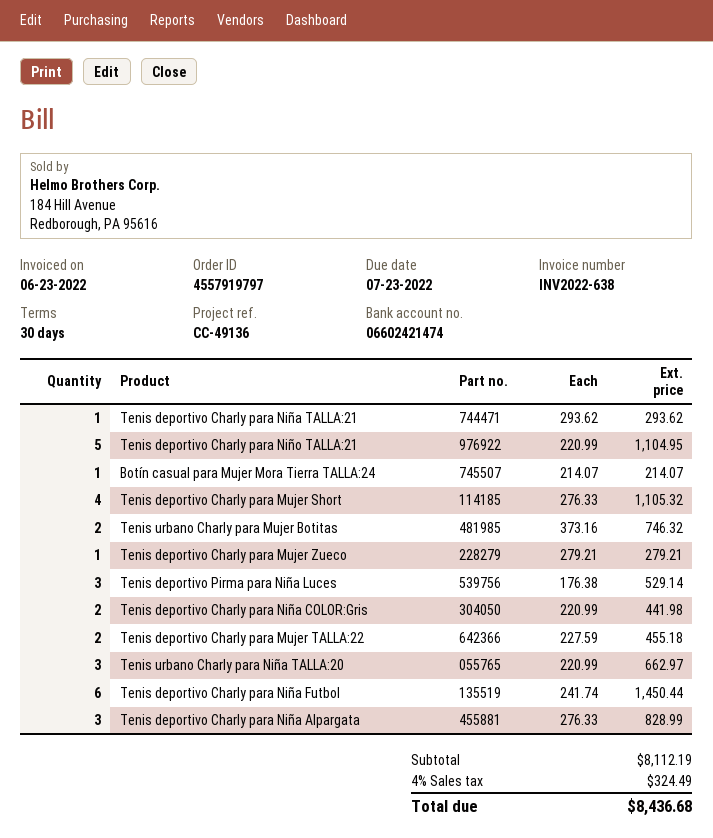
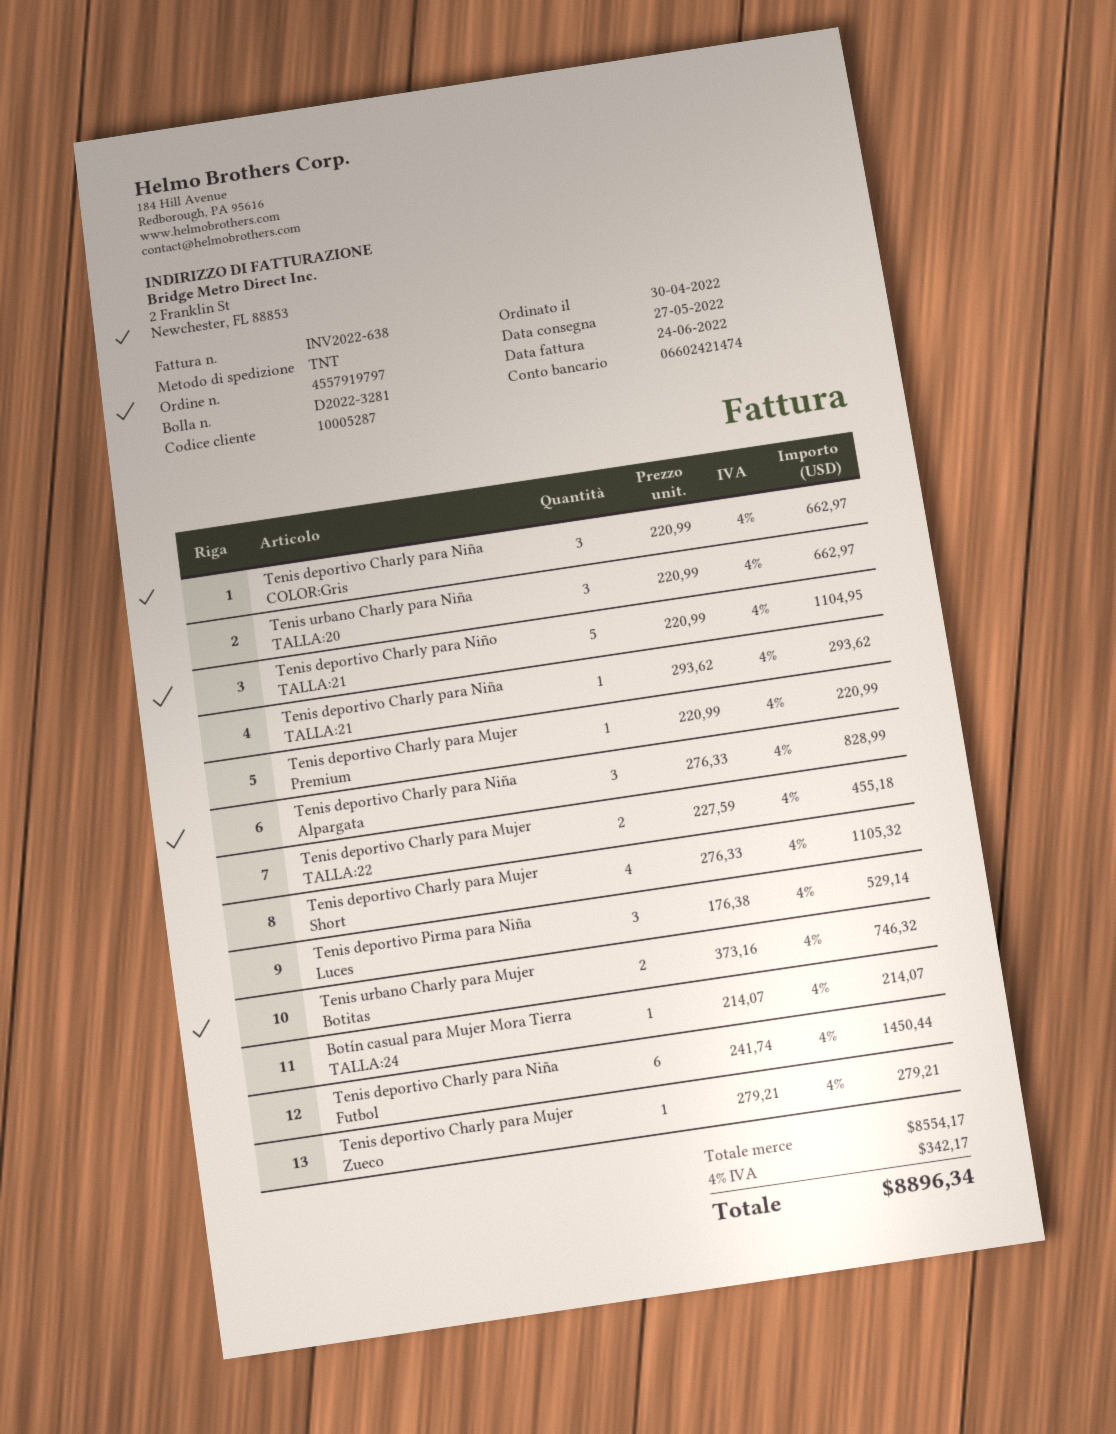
invoice date: 2022-06-23 -> 2022-06-24
Tenis deportivo Charly para Niña COLOR:Gris: 2 x 220.99 = 441.98 -> 3 x 220.99 = 662.97
Tenis deportivo Charly para Mujer Premium: none -> 1 x 220.99 = 220.99
subtotal: 8112.19 -> 8554.17
tax: 4% = 324.49 -> 4% = 342.17
total: 8436.68 -> 8896.34

